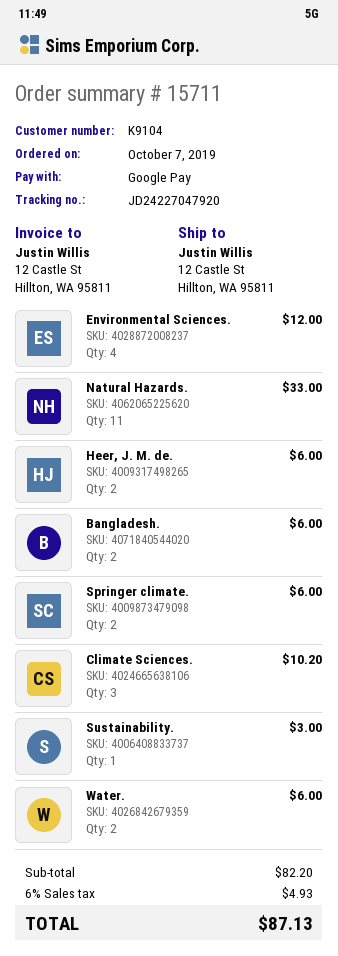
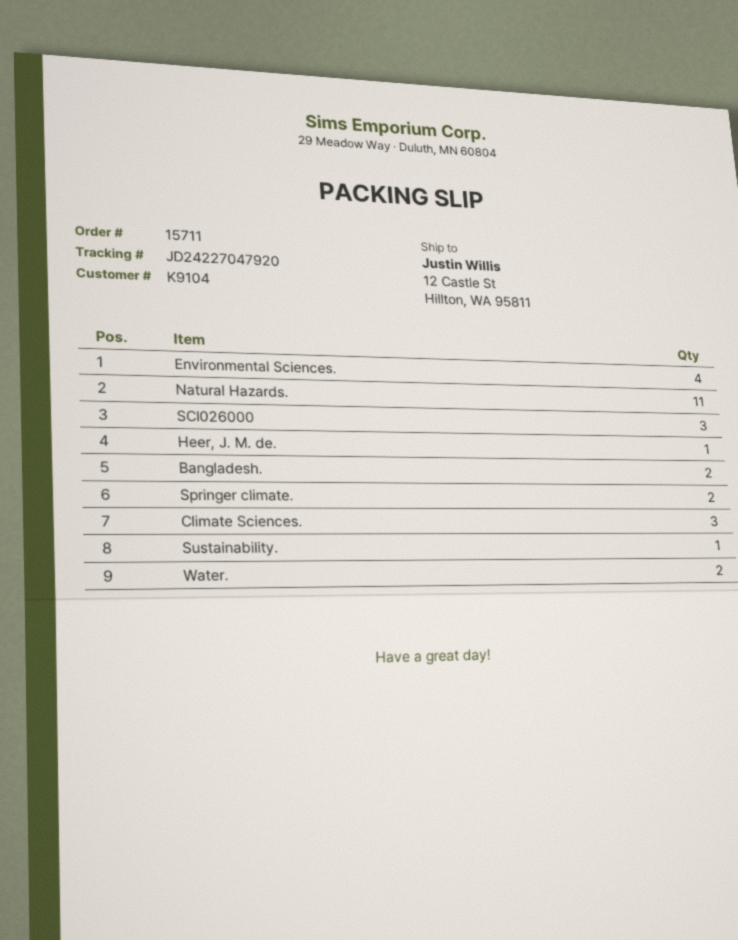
Heer, J. M. de.: 2 -> 1
SCI026000: none -> 3

